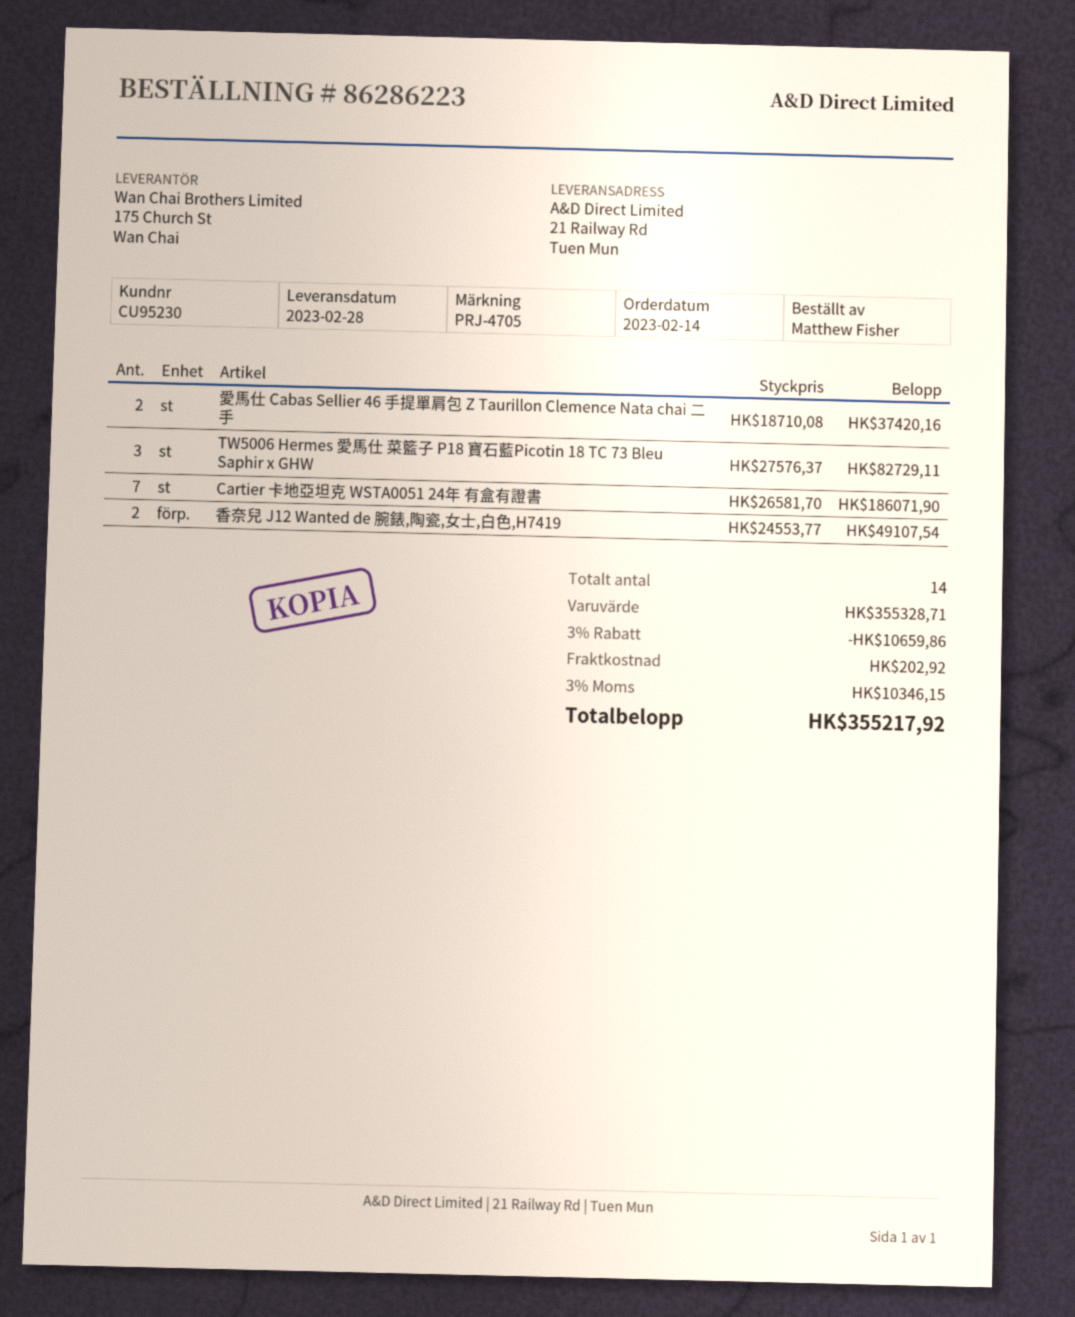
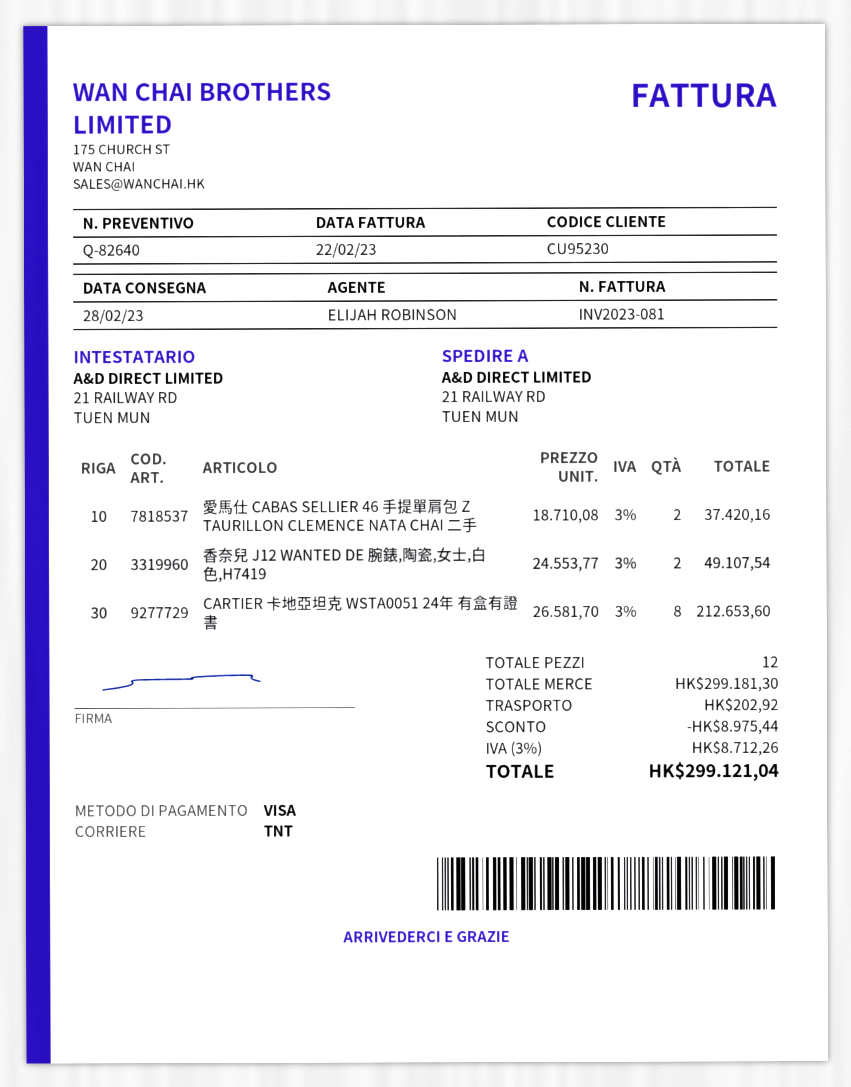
TW5006 Hermes 愛馬仕 菜籃子 P18 寶石藍Picotin 18 TC 73 Bleu Saphir x GHW: 3 x 27576.37 = 82729.11 -> none
Cartier 卡地亞坦克 WSTA0051 24年 有盒有證書: 7 x 26581.70 = 186071.90 -> 8 x 26581.70 = 212653.60
total quantity: 14 -> 12
subtotal: 355328.71 -> 299181.30
discount: 10659.86 -> 8975.44
tax: 3% = 10346.15 -> 3% = 8712.26
total: 355217.92 -> 299121.04

